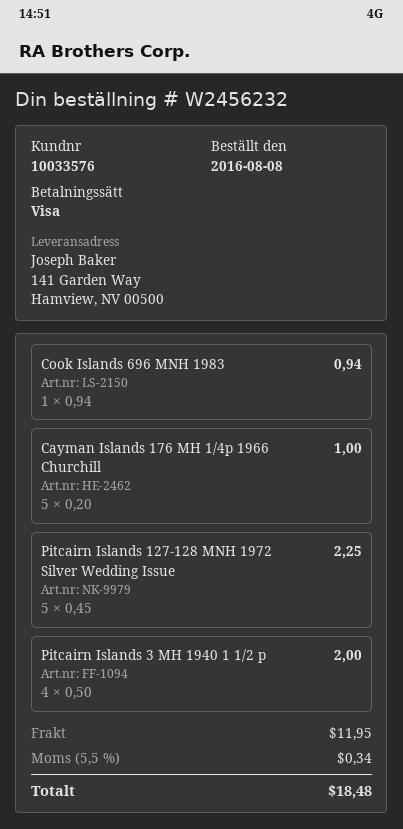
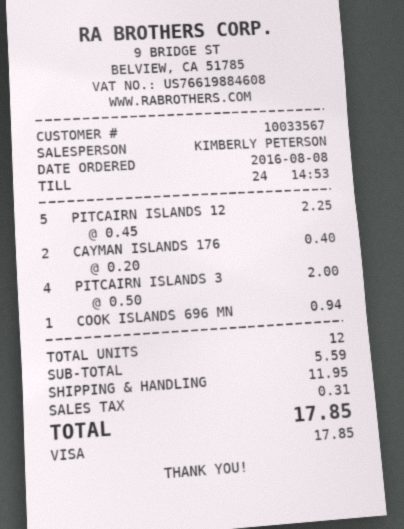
customer number: 10033576 -> 10033567
Cayman Islands 176 MH 1/4p 1966 Churchill: 5 x 0.20 = 1.00 -> 2 x 0.20 = 0.40
tax: 0.34 -> 0.31
total: 18.48 -> 17.85

